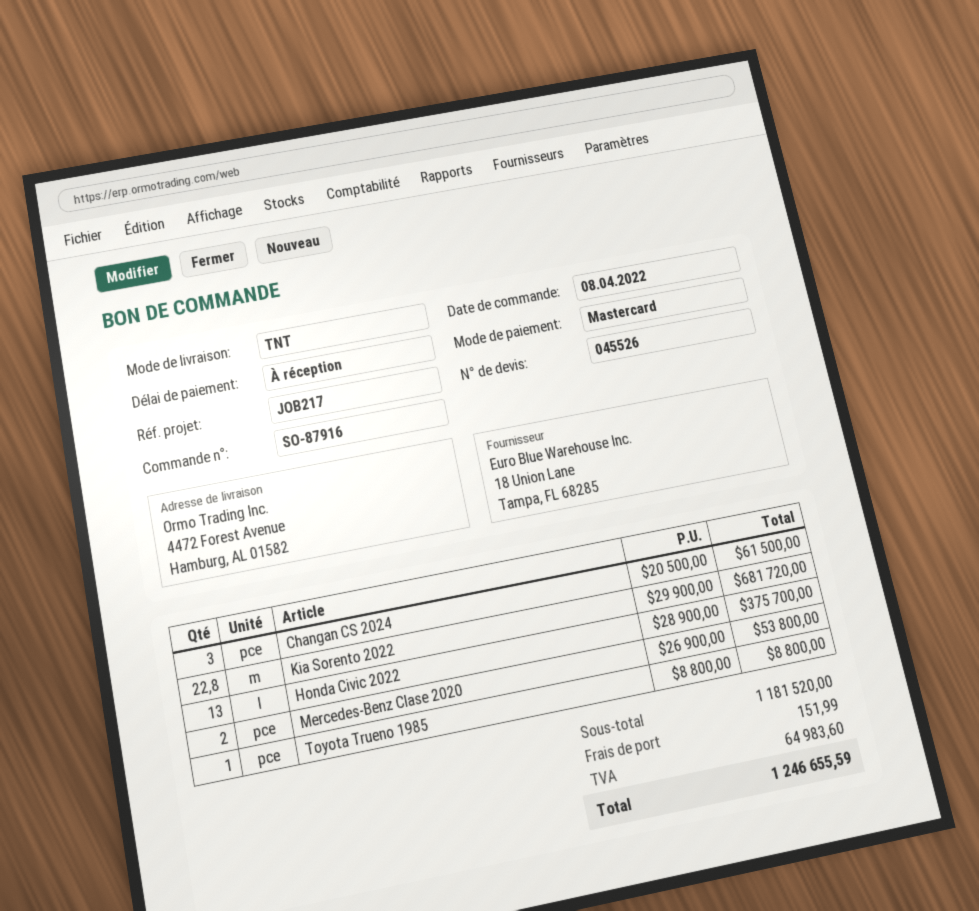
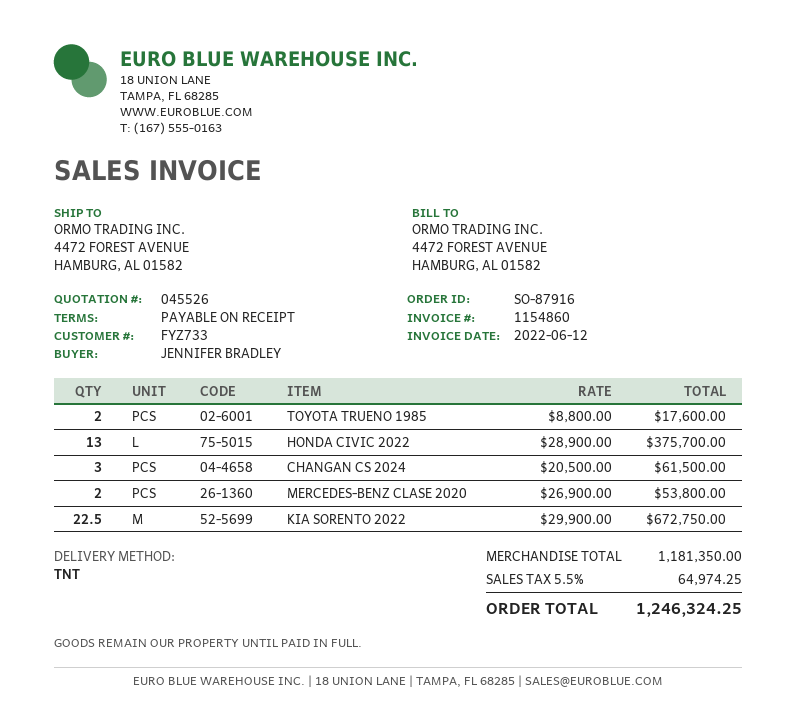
Kia Sorento 2022: 22.8 x 29900.00 = 681720.00 -> 22.5 x 29900.00 = 672750.00
Toyota Trueno 1985: 1 x 8800.00 = 8800.00 -> 2 x 8800.00 = 17600.00
subtotal: 1181520.00 -> 1181350.00
shipping: 151.99 -> none
tax: 64983.60 -> 64974.25
total: 1246655.59 -> 1246324.25

